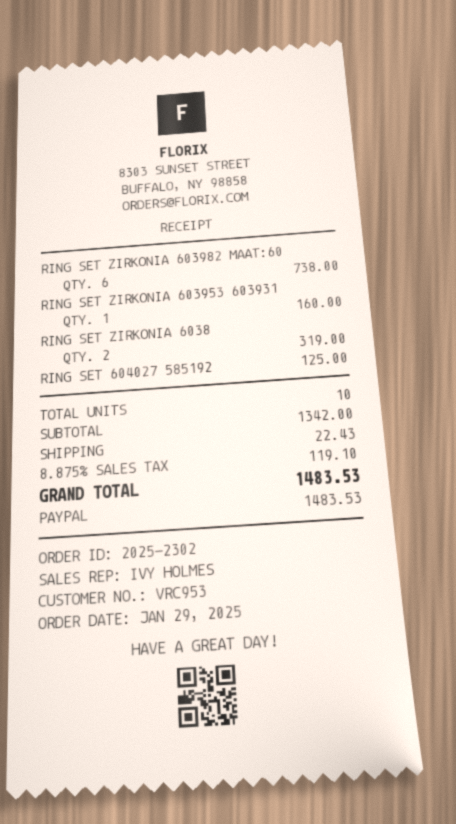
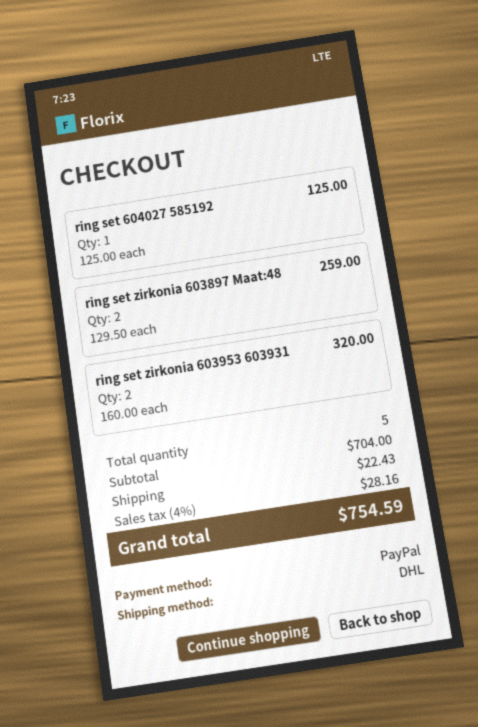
RING SET ZIRKONIA 603982 MAAT:60: 6 for 738.00 -> none
RING SET ZIRKONIA 603953 603931: 1 for 160.00 -> 2 for 320.00
RING SET ZIRKONIA 6038: 2 for 319.00 -> 2 for 259.00
total quantity: 10 -> 5
subtotal: 1342.00 -> 704.00
tax: 8.875% = 119.10 -> 4% = 28.16
total: 1483.53 -> 754.59

